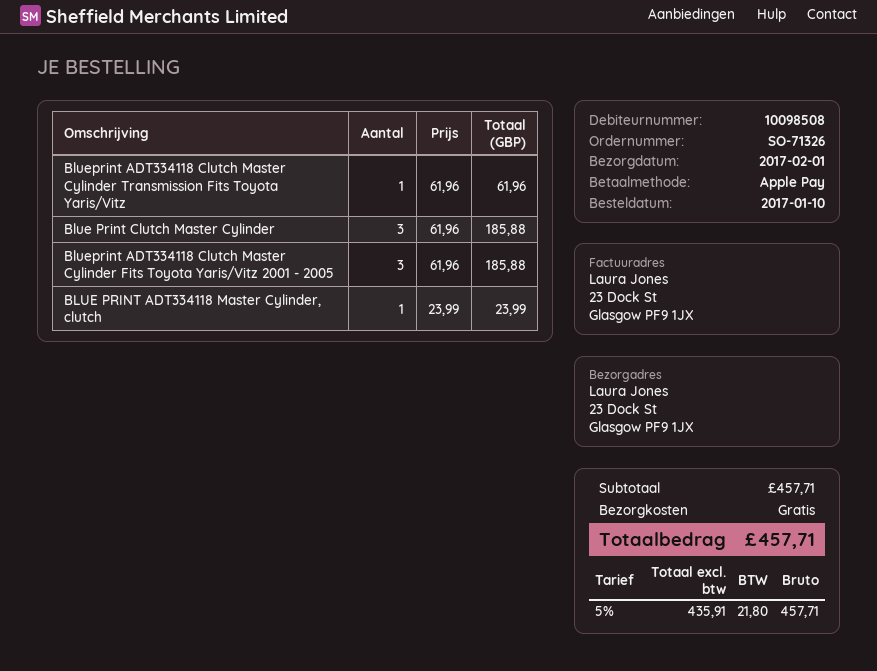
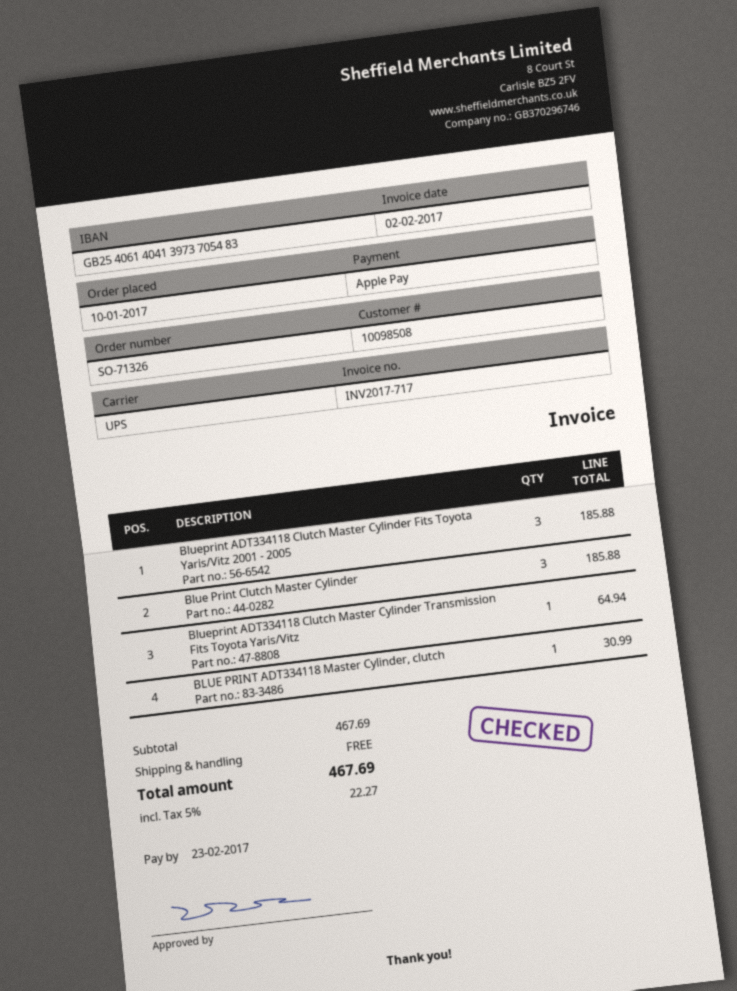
Blueprint ADT334118 Clutch Master Cylinder Transmission Fits Toyota Yaris/Vitz: 1 for 61.96 -> 1 for 64.94
BLUE PRINT ADT334118 Master Cylinder, clutch: 1 for 23.99 -> 1 for 30.99
subtotal: 457.71 -> 467.69
tax: 5% = 21.80 -> 5% = 22.27
total: 457.71 -> 467.69

